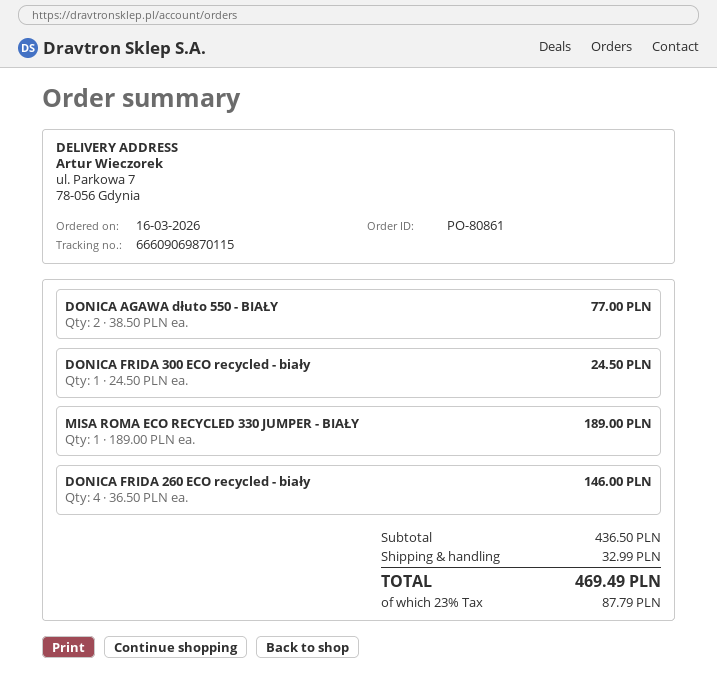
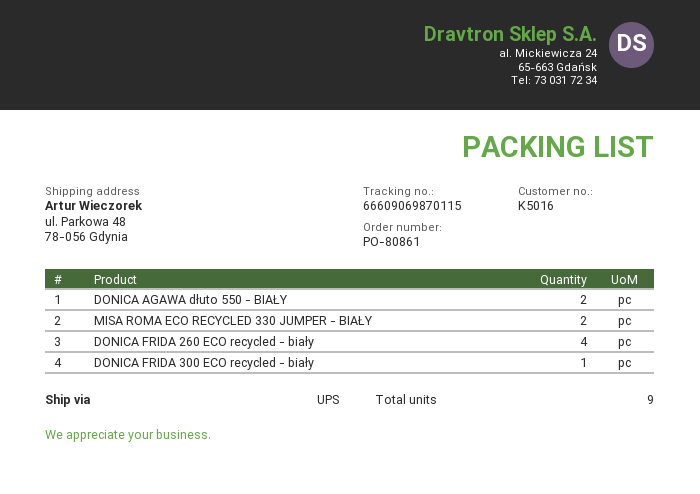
ship to: ul. Parkowa 7, 78-056 Gdynia -> ul. Parkowa 48, 78-056 Gdynia
MISA ROMA ECO RECYCLED 330 JUMPER - BIAŁY: 1 -> 2

